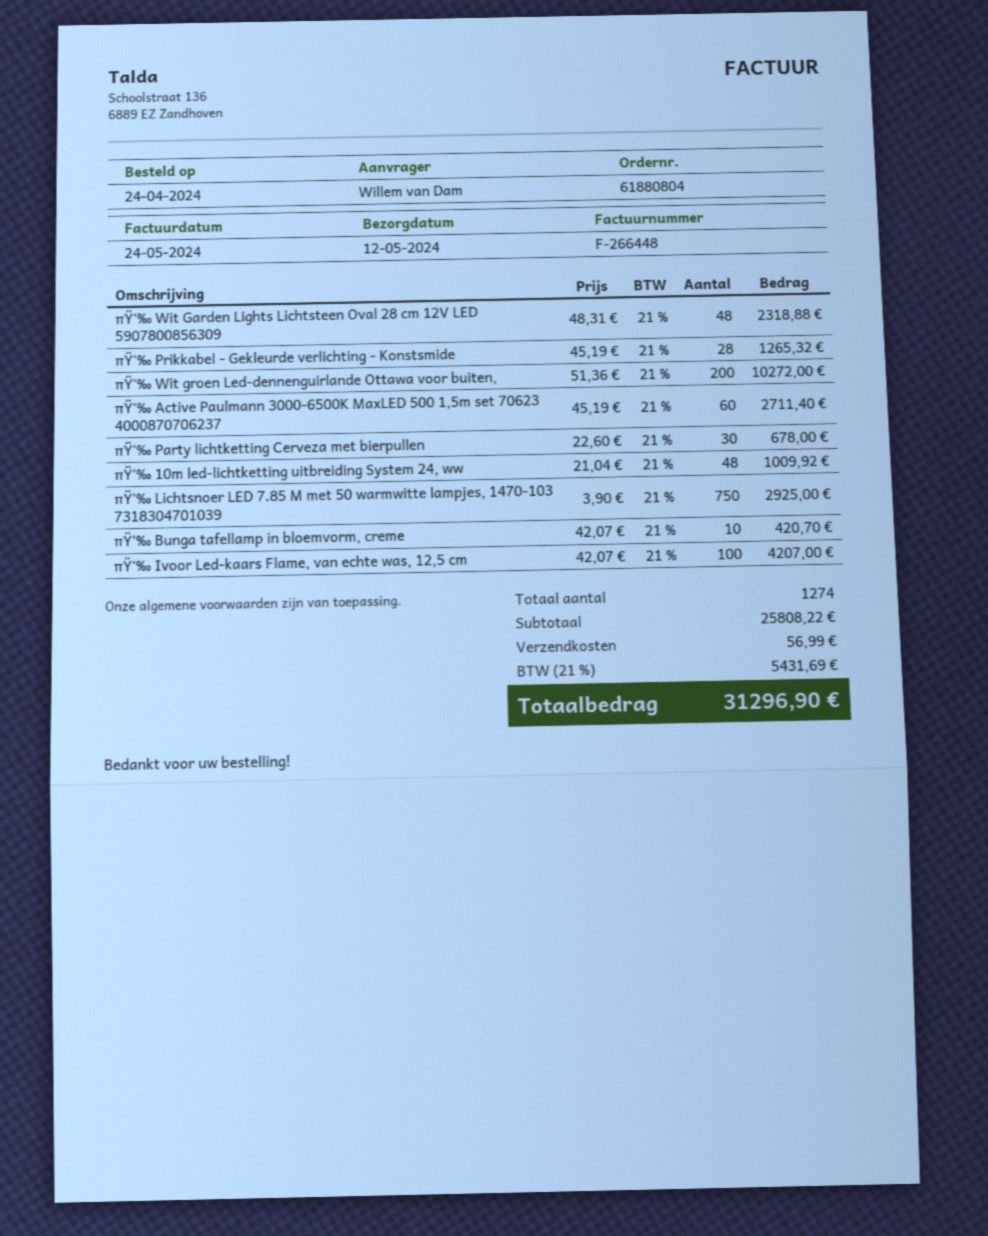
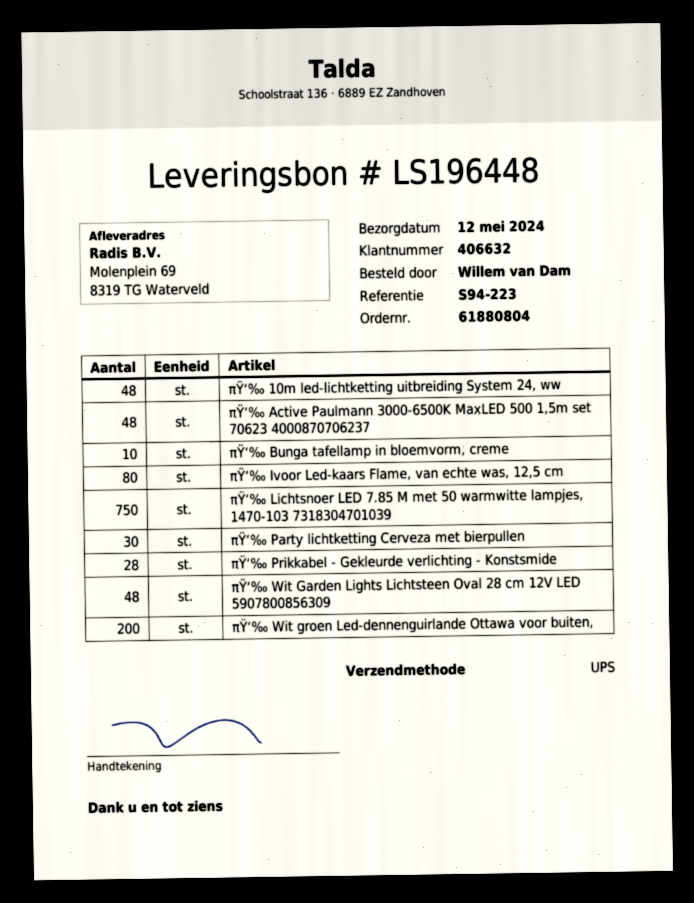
πŸ‘‰ Active Paulmann 3000-6500K MaxLED 500 1,5m set 70623 4000870706237: 60 -> 48
πŸ‘‰ Ivoor Led-kaars Flame, van echte was, 12,5 cm: 100 -> 80

